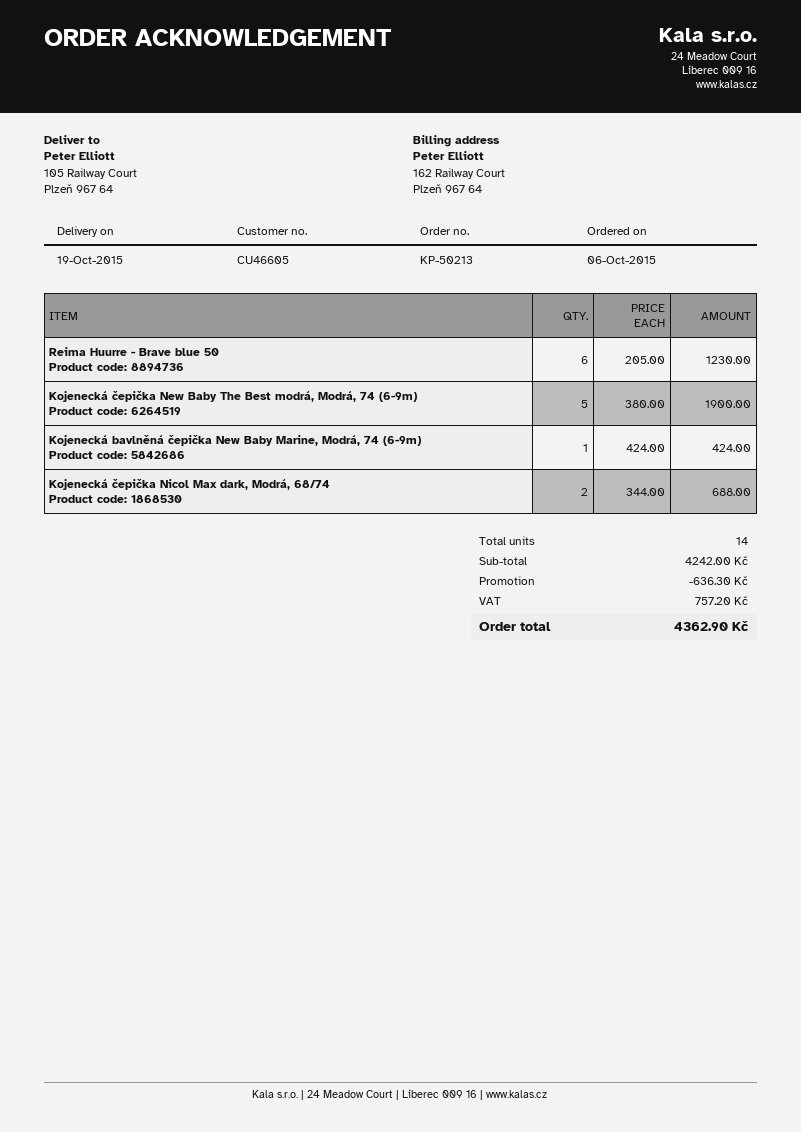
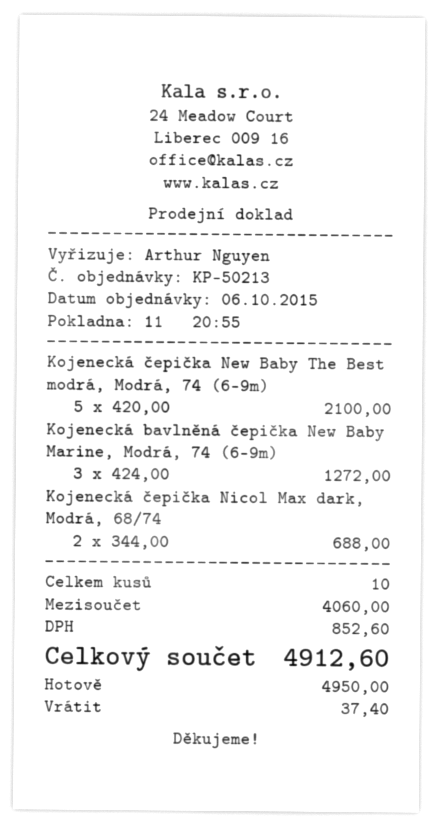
Reima Huurre - Brave blue 50: 6 x 205.00 = 1230.00 -> none
Kojenecká čepička New Baby The Best modrá, Modrá, 74 (6-9m): 5 x 380.00 = 1900.00 -> 5 x 420.00 = 2100.00
Kojenecká bavlněná čepička New Baby Marine, Modrá, 74 (6-9m): 1 x 424.00 = 424.00 -> 3 x 424.00 = 1272.00
total quantity: 14 -> 10
subtotal: 4242.00 -> 4060.00
discount: 636.30 -> none
tax: 757.20 -> 852.60
total: 4362.90 -> 4912.60

